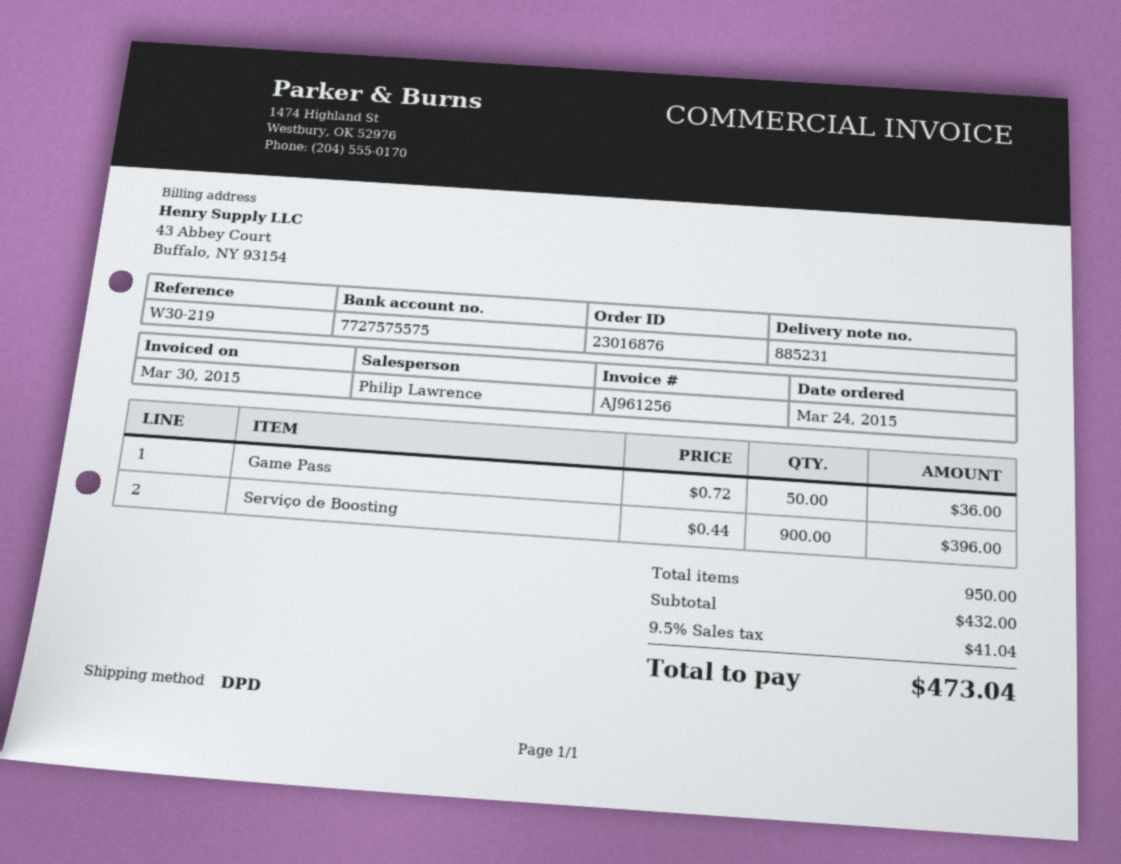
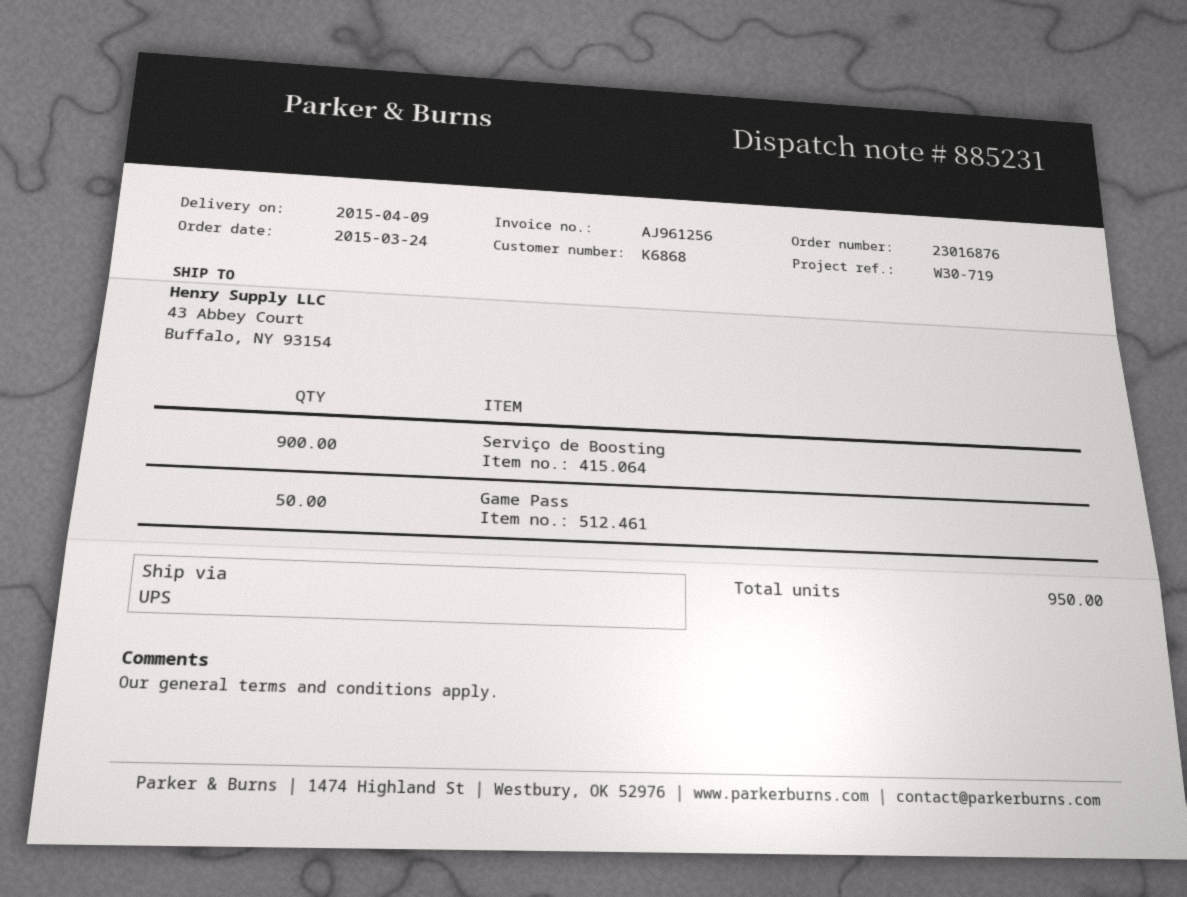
reference: W30-219 -> W30-719
shipping method: DPD -> UPS

